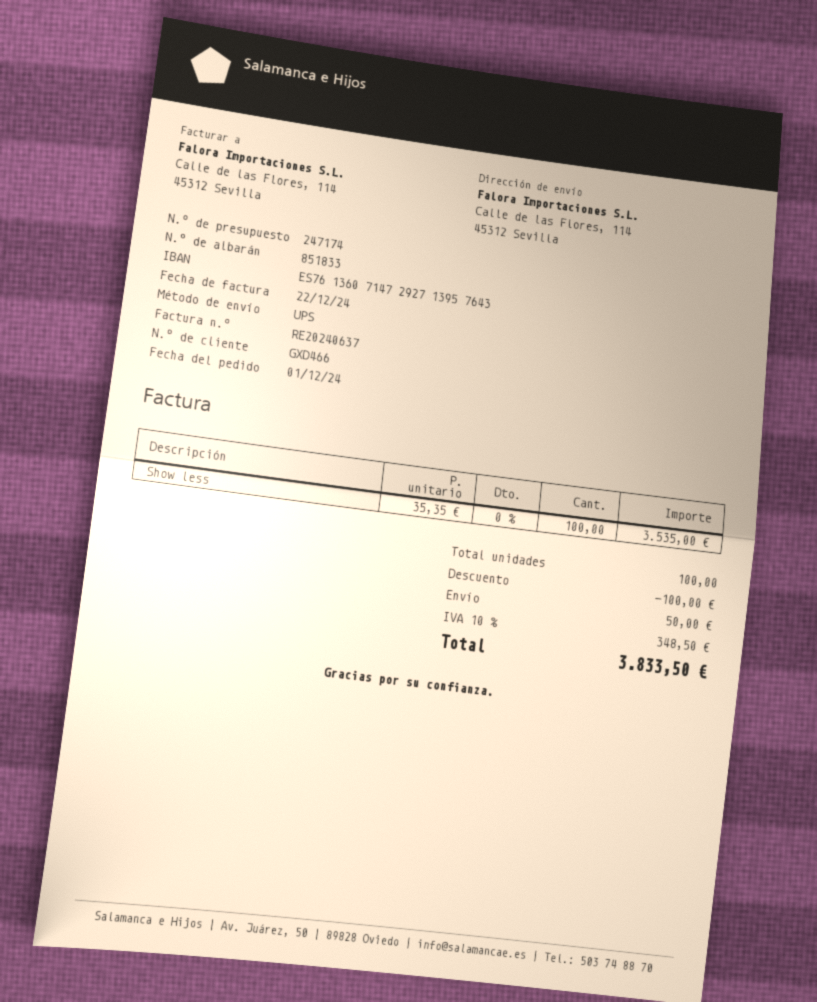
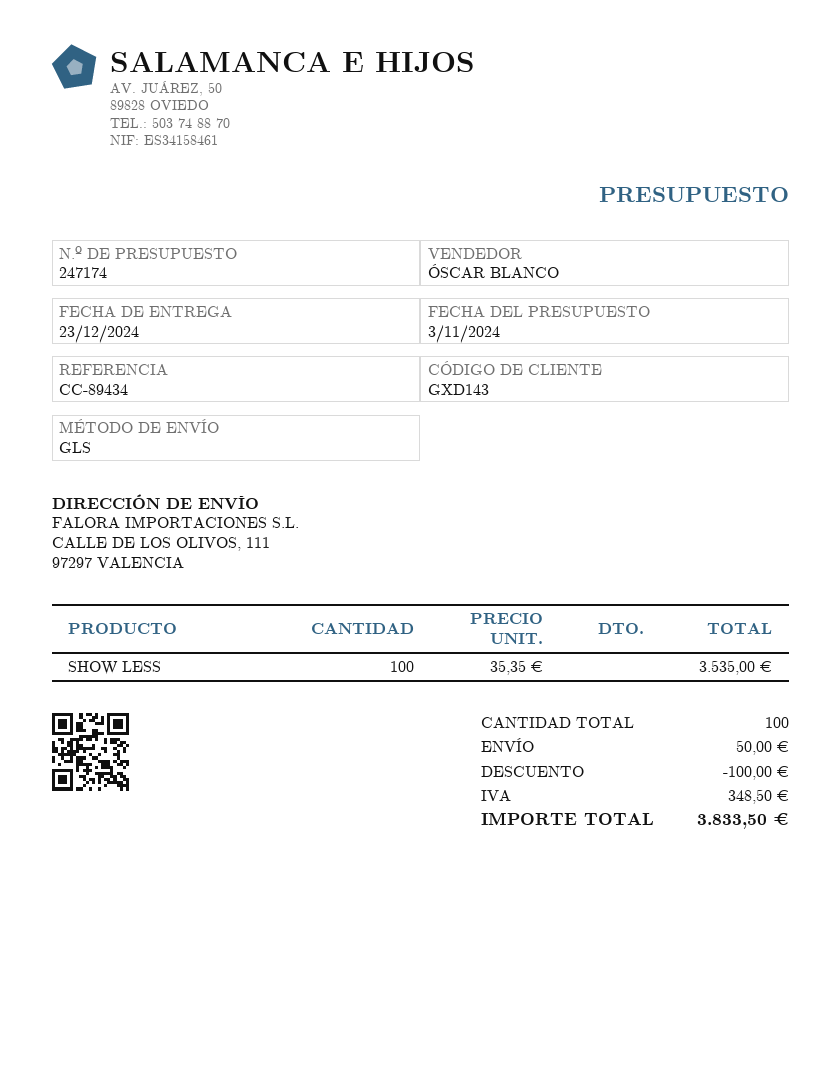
customer number: GXD466 -> GXD143
shipping method: UPS -> GLS
ship to: Calle de las Flores, 114, 45312 Sevilla -> CALLE DE LOS OLIVOS, 111, 97297 VALENCIA

